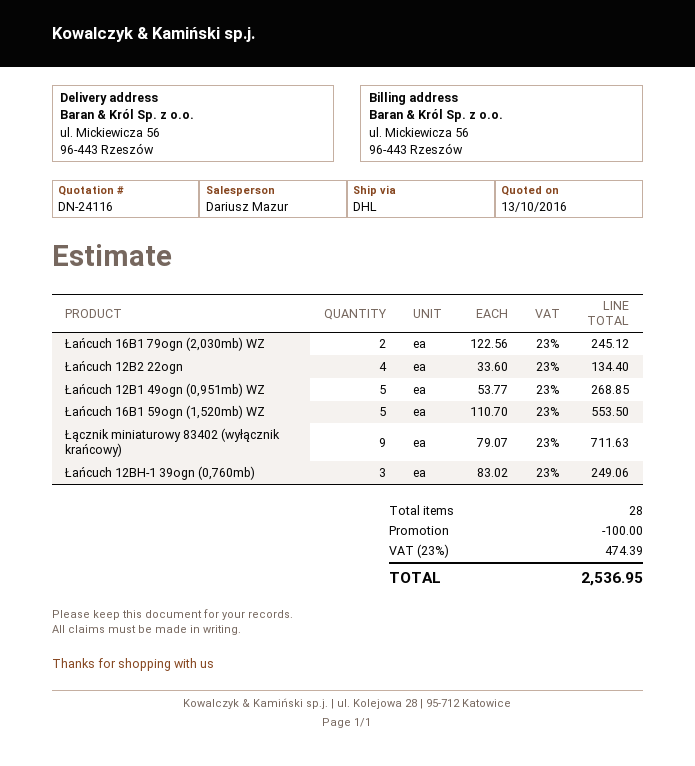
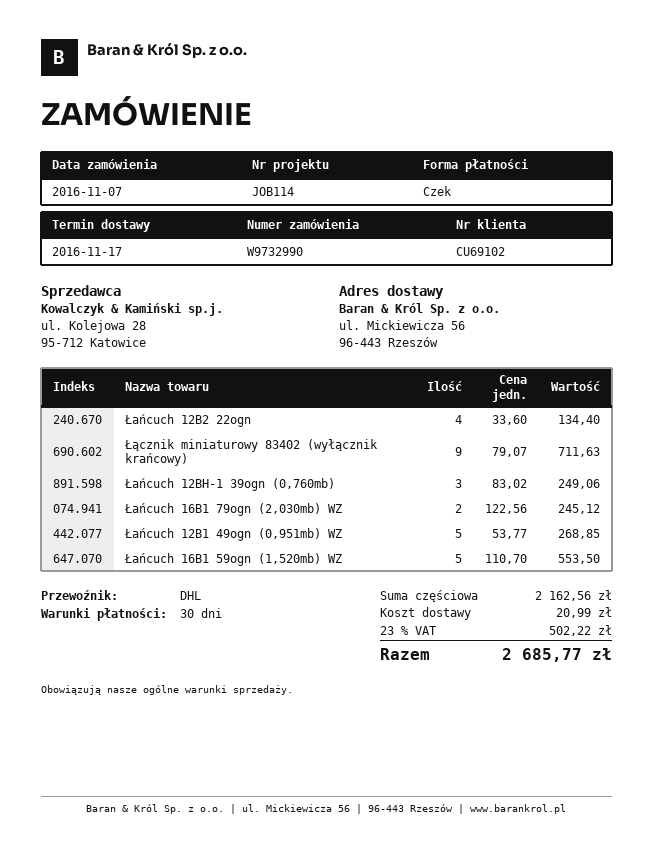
discount: 100.00 -> none
shipping: none -> 20.99
tax: 23% = 474.39 -> 23% = 502.22
total: 2536.95 -> 2685.77

